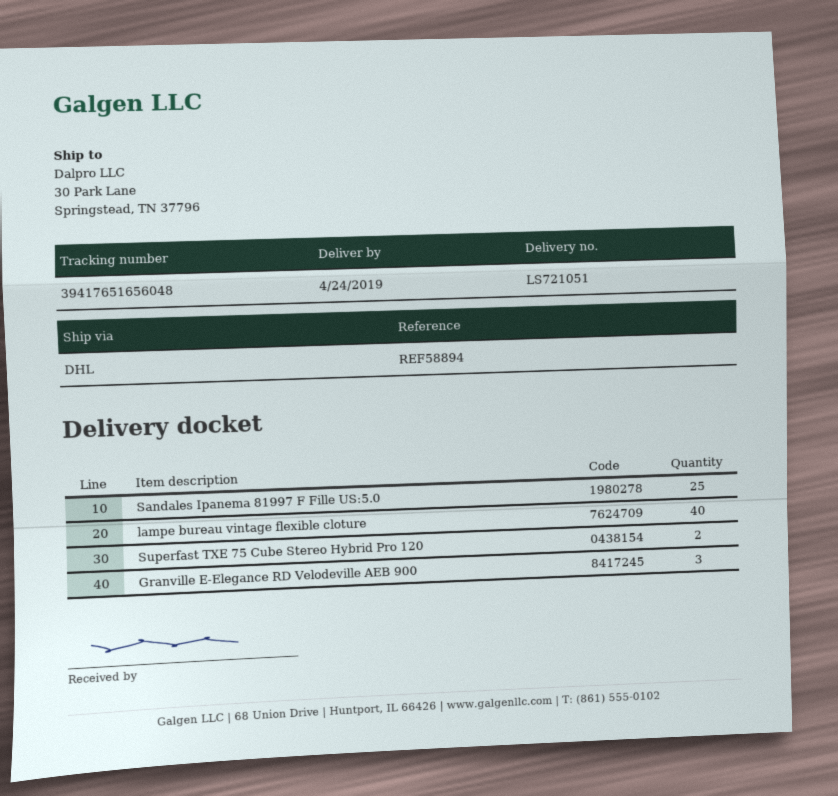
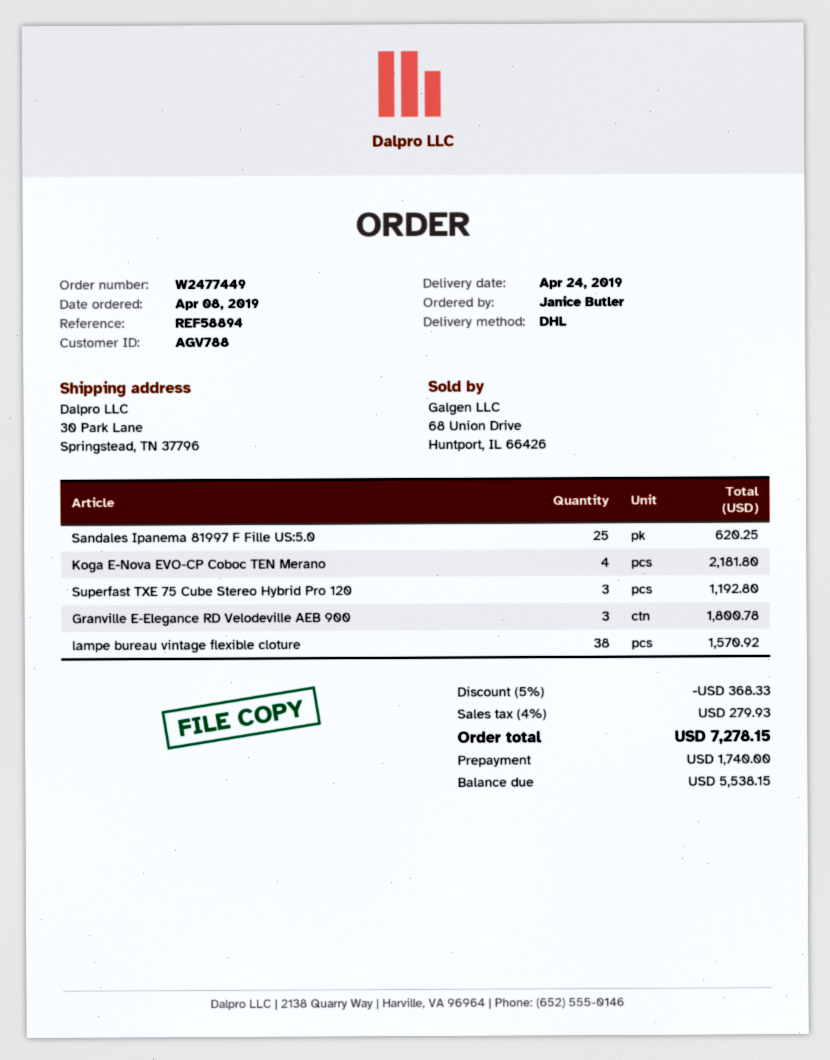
lampe bureau vintage flexible cloture: 40 -> 38
Superfast TXE 75 Cube Stereo Hybrid Pro 120: 2 -> 3
Koga E-Nova EVO-CP Coboc TEN Merano: none -> 4

